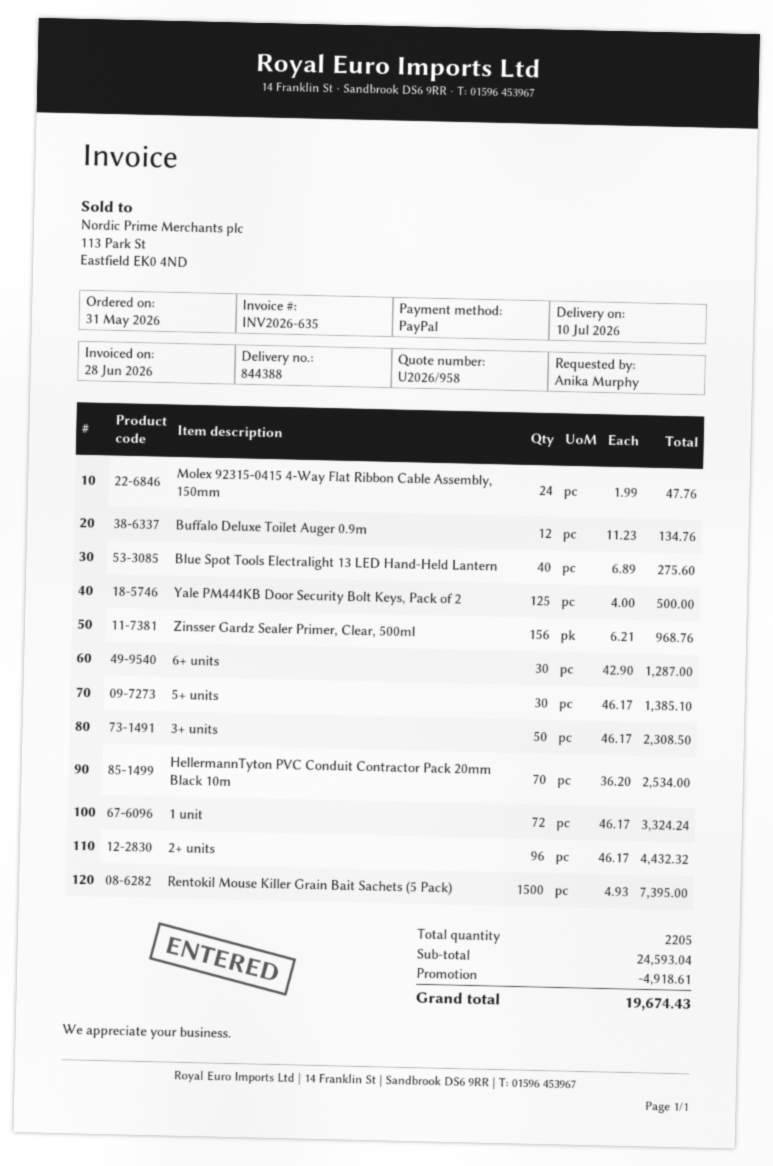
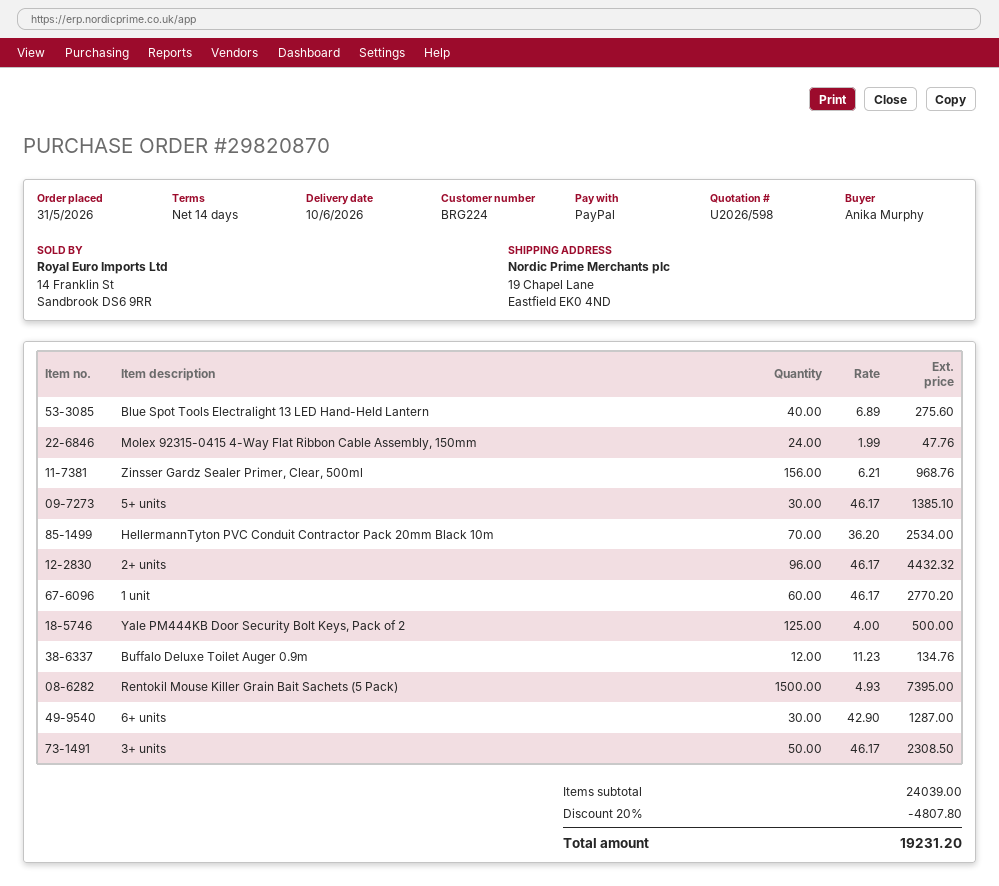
quote number: U2026/958 -> U2026/598
delivery date: 2026-07-10 -> 2026-06-10
1 unit: 72 x 46.17 = 3324.24 -> 60 x 46.17 = 2770.20
subtotal: 24593.04 -> 24039.00
discount: 4918.61 -> 4807.80
total: 19674.43 -> 19231.20

